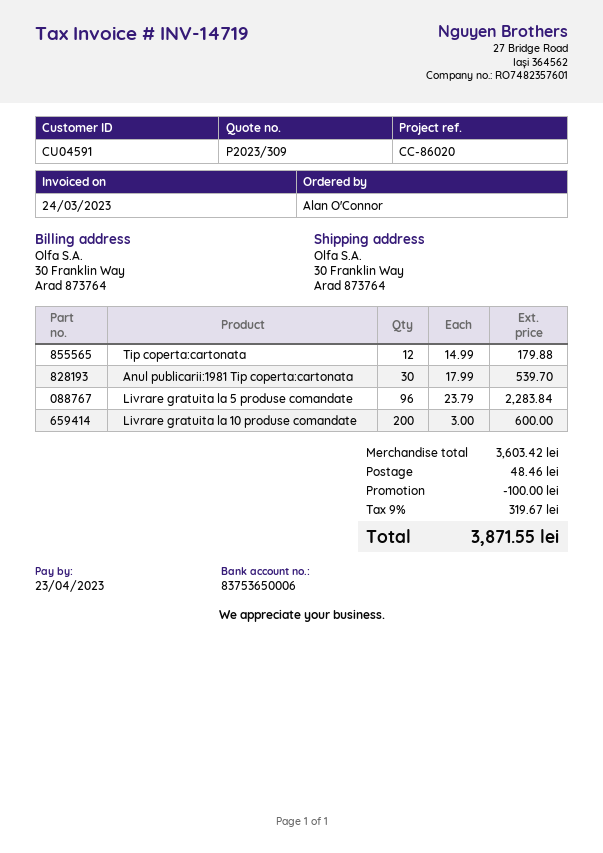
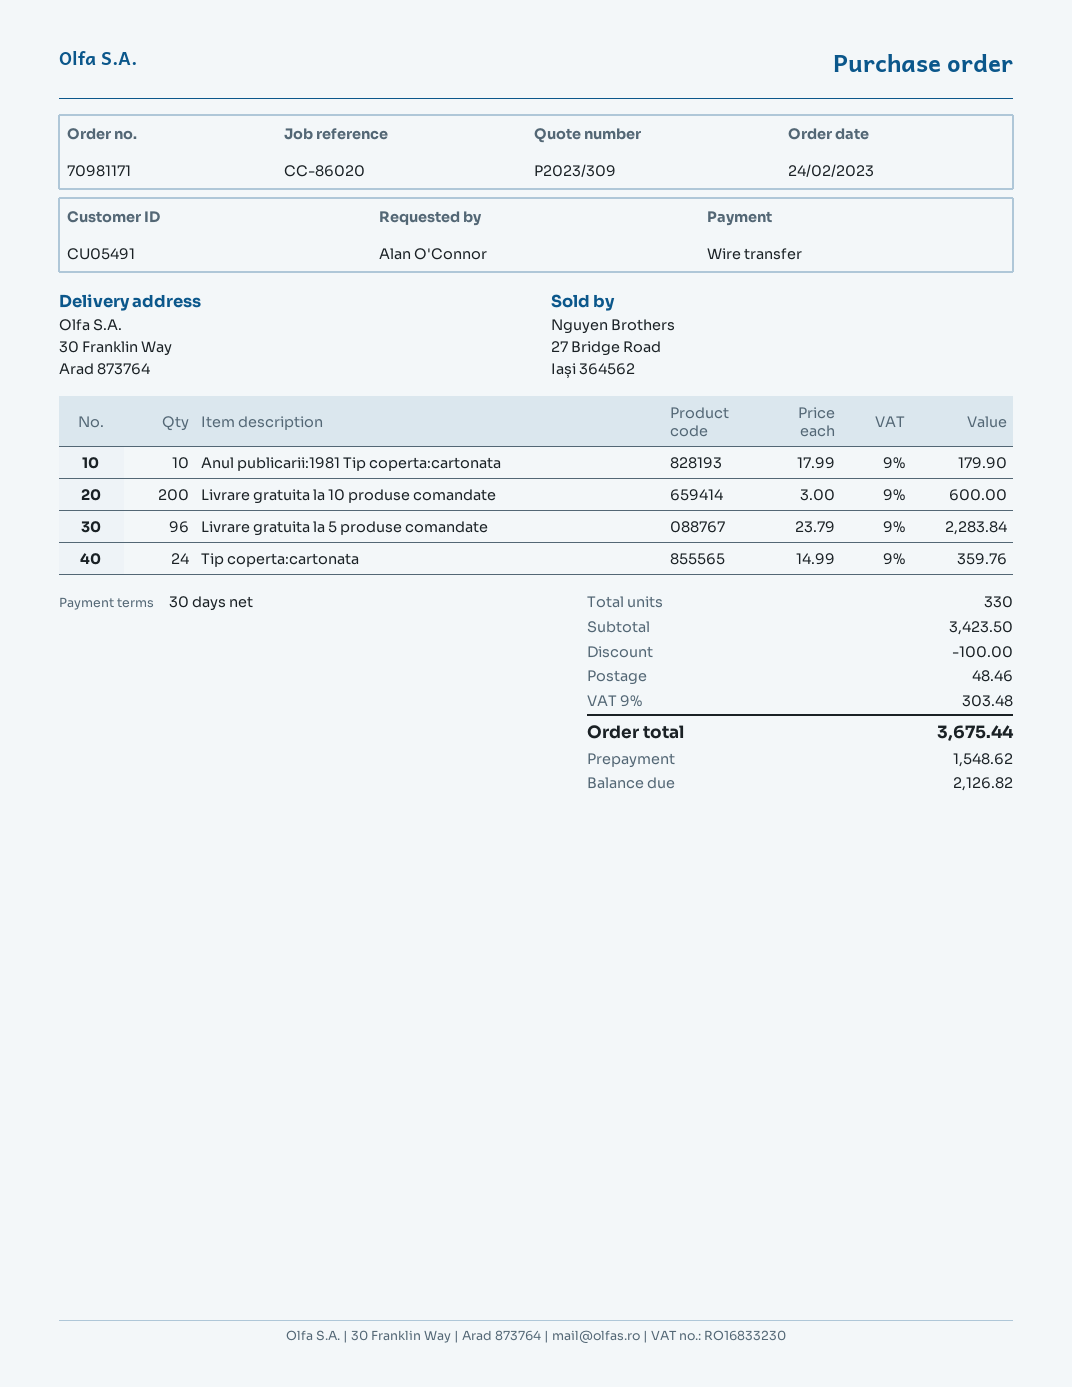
customer number: CU04591 -> CU05491
Tip coperta:cartonata: 12 x 14.99 = 179.88 -> 24 x 14.99 = 359.76
Anul publicarii:1981 Tip coperta:cartonata: 30 x 17.99 = 539.70 -> 10 x 17.99 = 179.90
subtotal: 3603.42 -> 3423.50
tax: 9% = 319.67 -> 9% = 303.48
total: 3871.55 -> 3675.44

